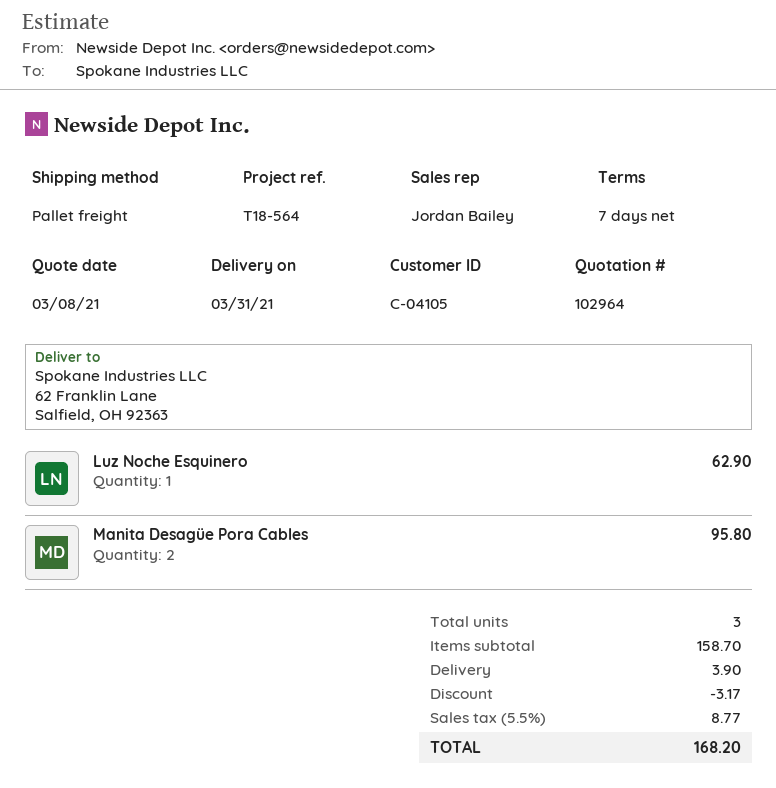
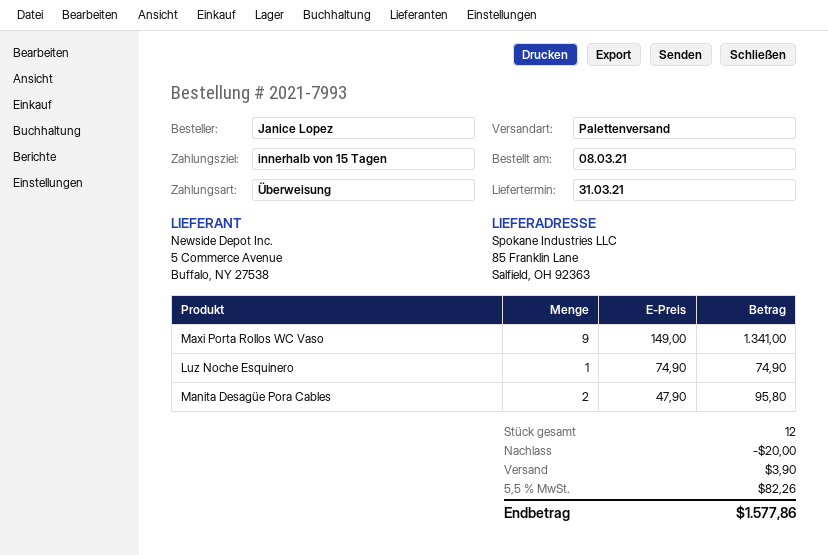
payment terms: 7 days -> 15 days
ship to: 62 Franklin Lane, Salfield, OH 92363 -> 85 Franklin Lane, Salfield, OH 92363
Luz Noche Esquinero: 1 for 62.90 -> 1 for 74.90
Maxi Porta Rollos WC Vaso: none -> 9 for 1341.00
total quantity: 3 -> 12
discount: 3.17 -> 20.00
tax: 5.5% = 8.77 -> 5.5% = 82.26
total: 168.20 -> 1577.86

